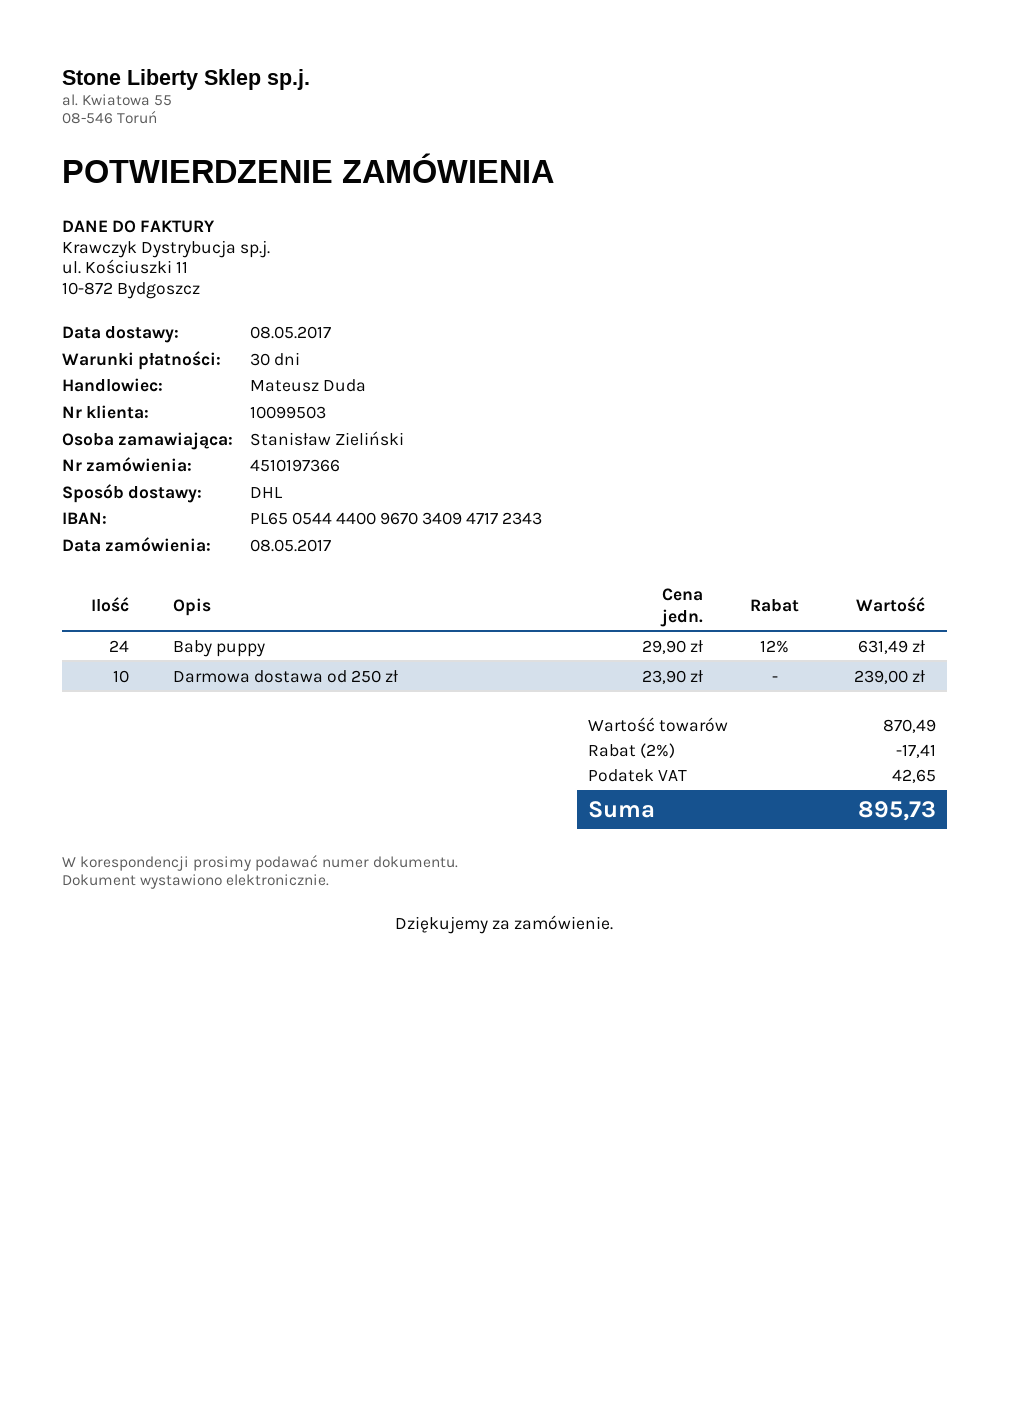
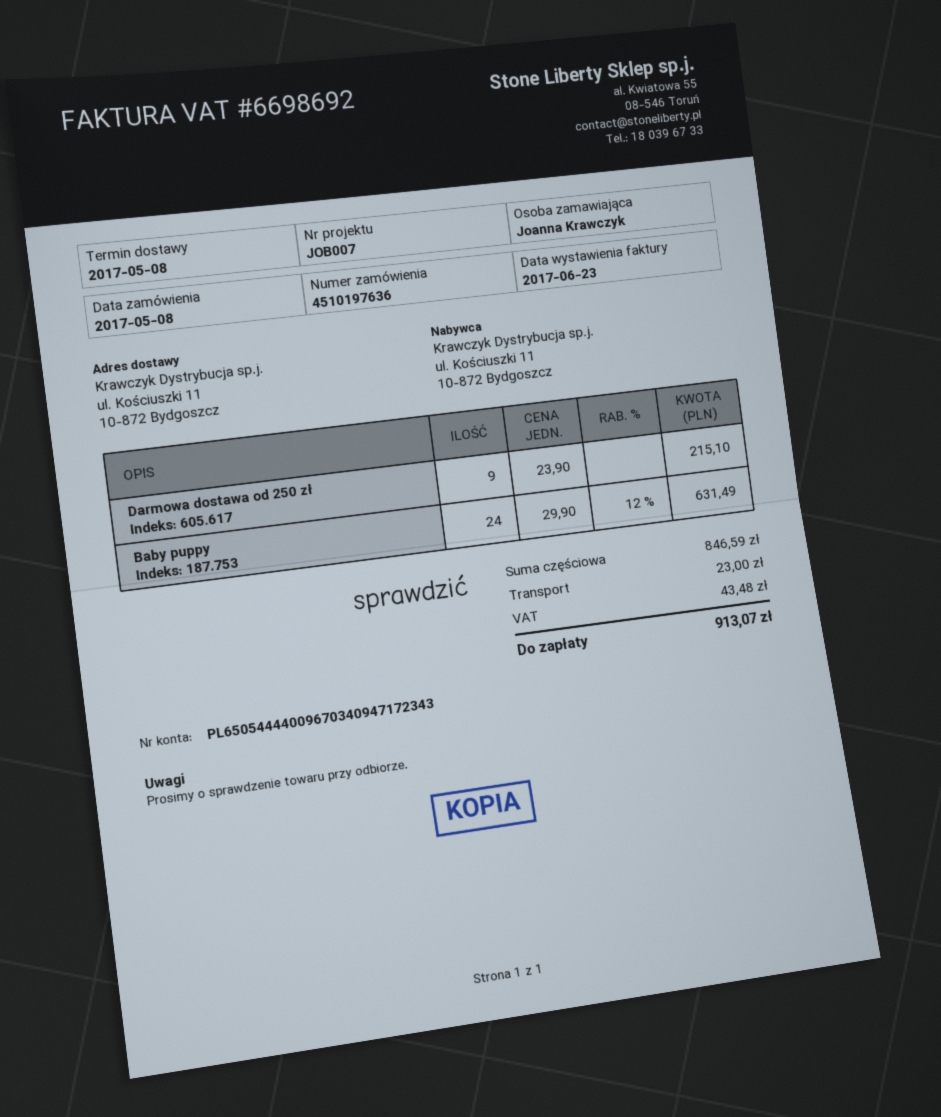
order number: 4510197366 -> 4510197636
ordered by: Stanisław Zieliński -> Joanna Krawczyk
Darmowa dostawa od 250 zł: 10 x 23.90 = 239.00 -> 9 x 23.90 = 215.10
subtotal: 870.49 -> 846.59
discount: 2% = 17.41 -> none
shipping: none -> 23.00
tax: 42.65 -> 43.48
total: 895.73 -> 913.07

